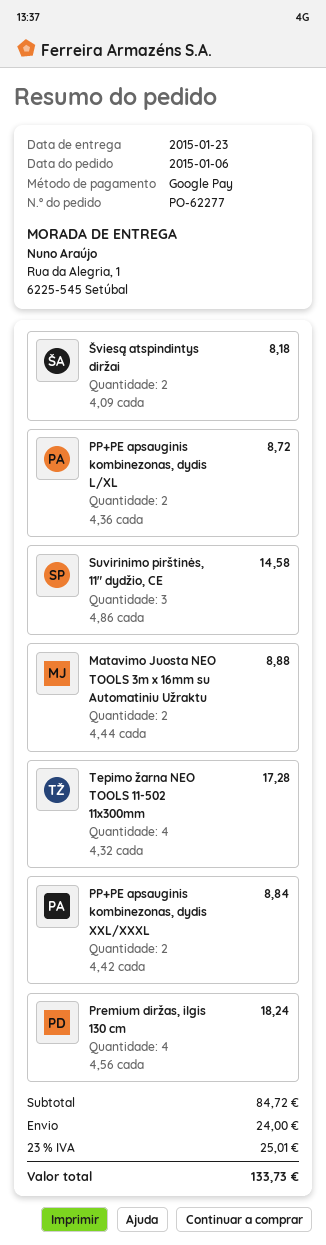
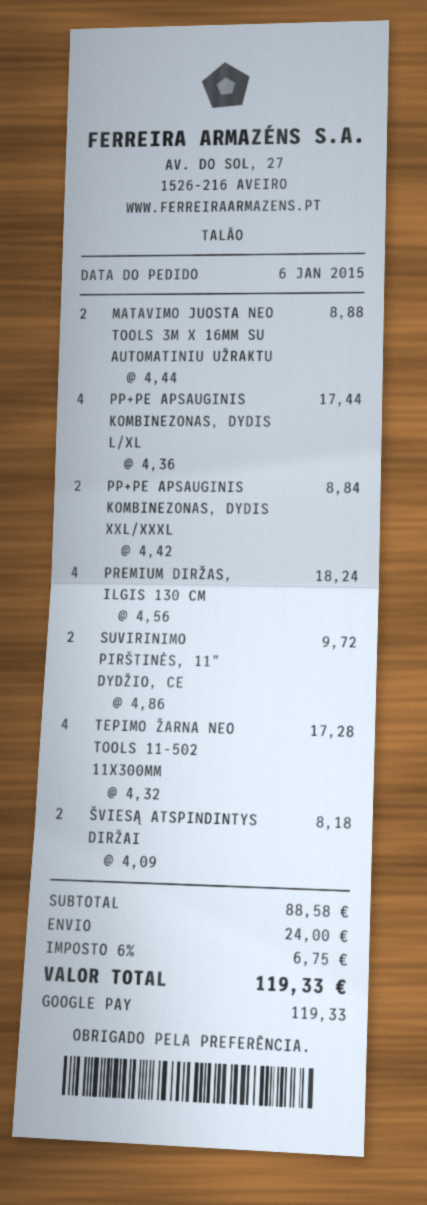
PP+PE apsauginis kombinezonas, dydis L/XL: 2 x 4.36 = 8.72 -> 4 x 4.36 = 17.44
Suvirinimo pirštinės, 11" dydžio, CE: 3 x 4.86 = 14.58 -> 2 x 4.86 = 9.72
subtotal: 84.72 -> 88.58
tax: 23% = 25.01 -> 6% = 6.75
total: 133.73 -> 119.33

